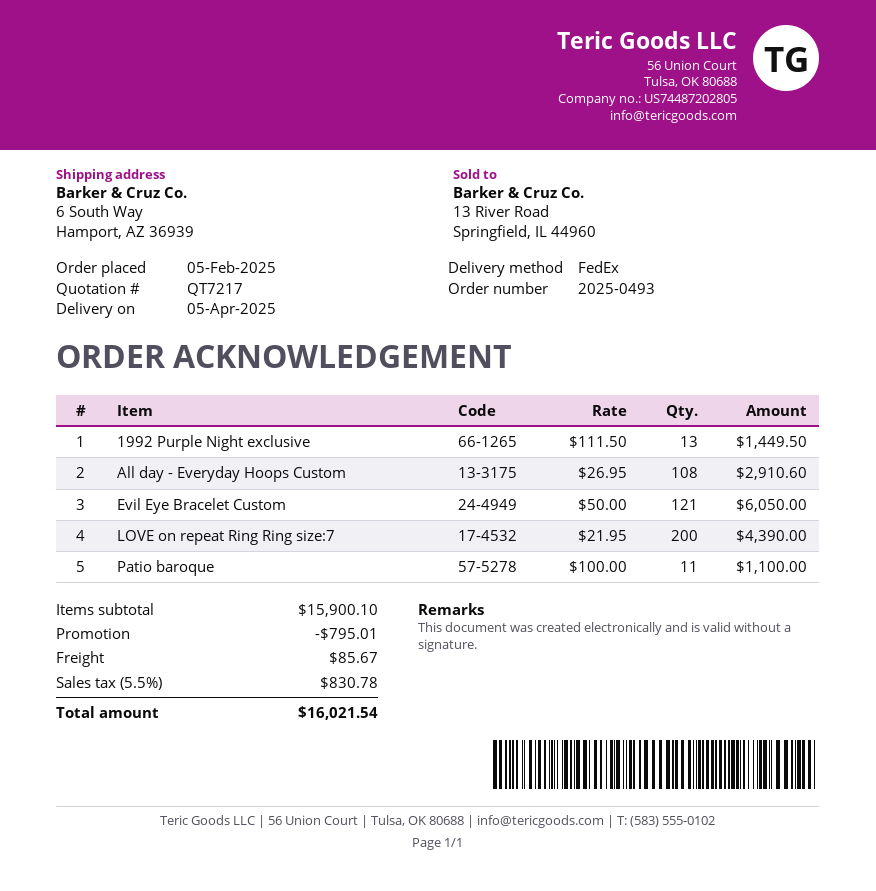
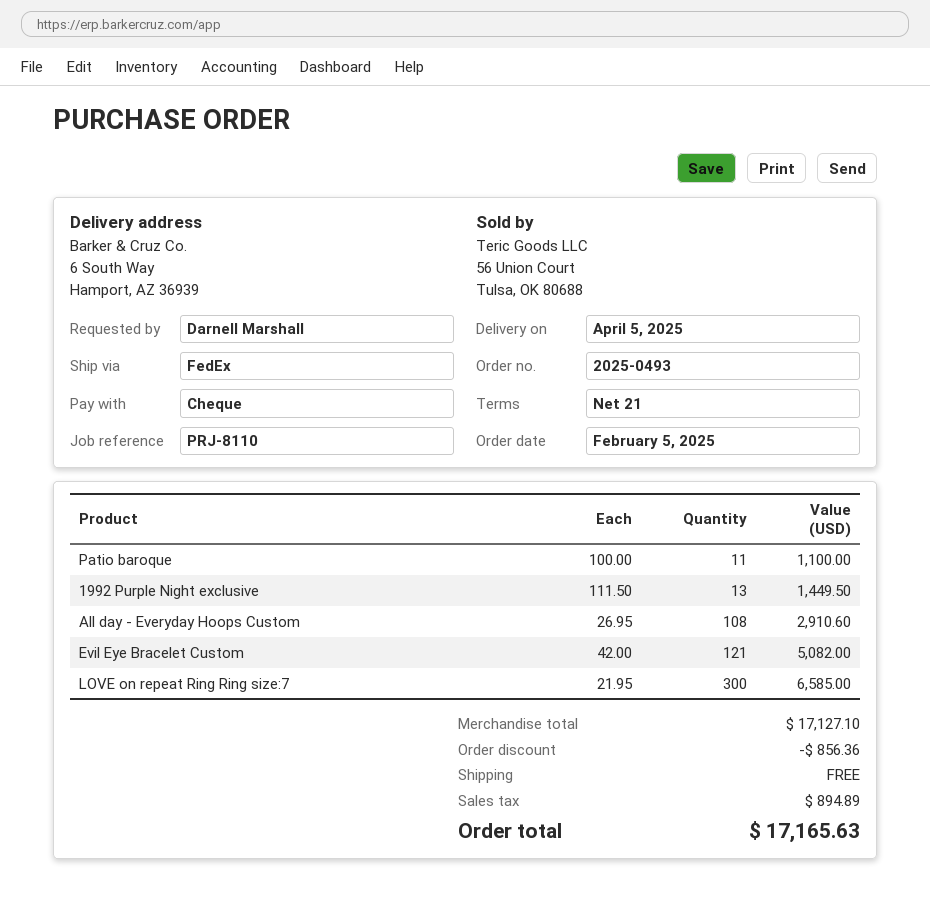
Evil Eye Bracelet Custom: 121 x 50.00 = 6050.00 -> 121 x 42.00 = 5082.00
LOVE on repeat Ring Ring size:7: 200 x 21.95 = 4390.00 -> 300 x 21.95 = 6585.00
subtotal: 15900.10 -> 17127.10
discount: 795.01 -> 856.36
shipping: 85.67 -> 0.00
tax: 830.78 -> 894.89
total: 16021.54 -> 17165.63

